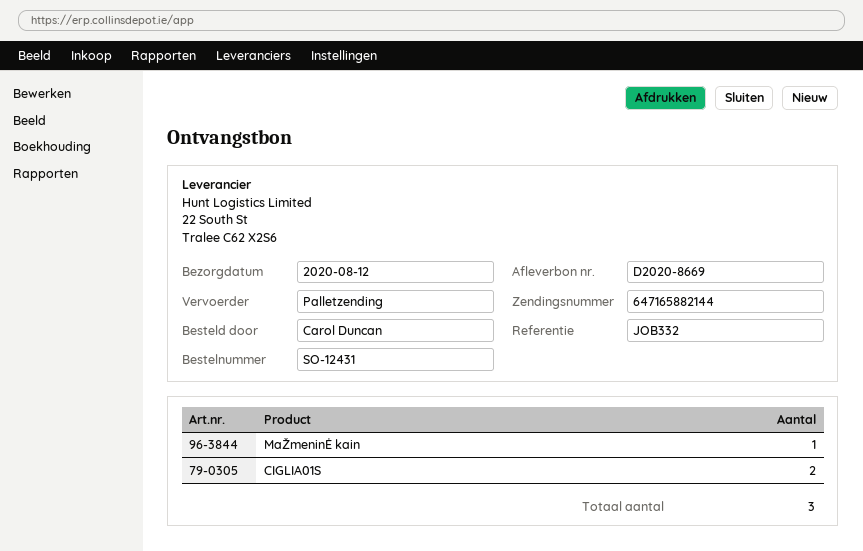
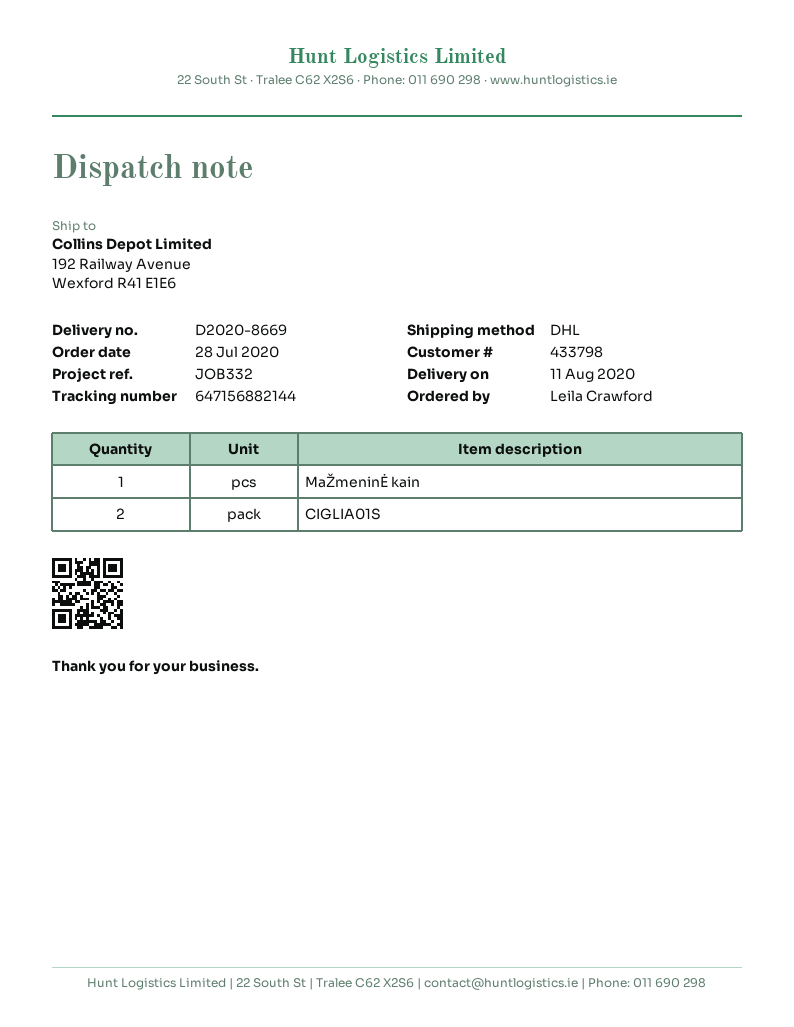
delivery date: 2020-08-12 -> 2020-08-11
ordered by: Carol Duncan -> Leila Crawford
shipping method: pallet freight -> DHL
tracking number: 647165882144 -> 647156882144

